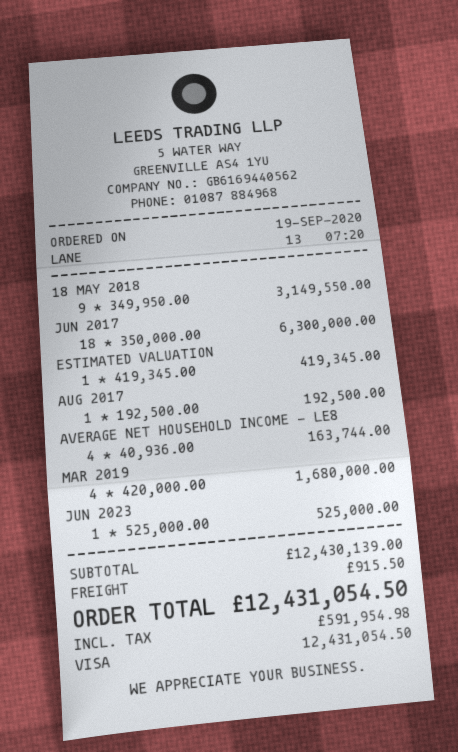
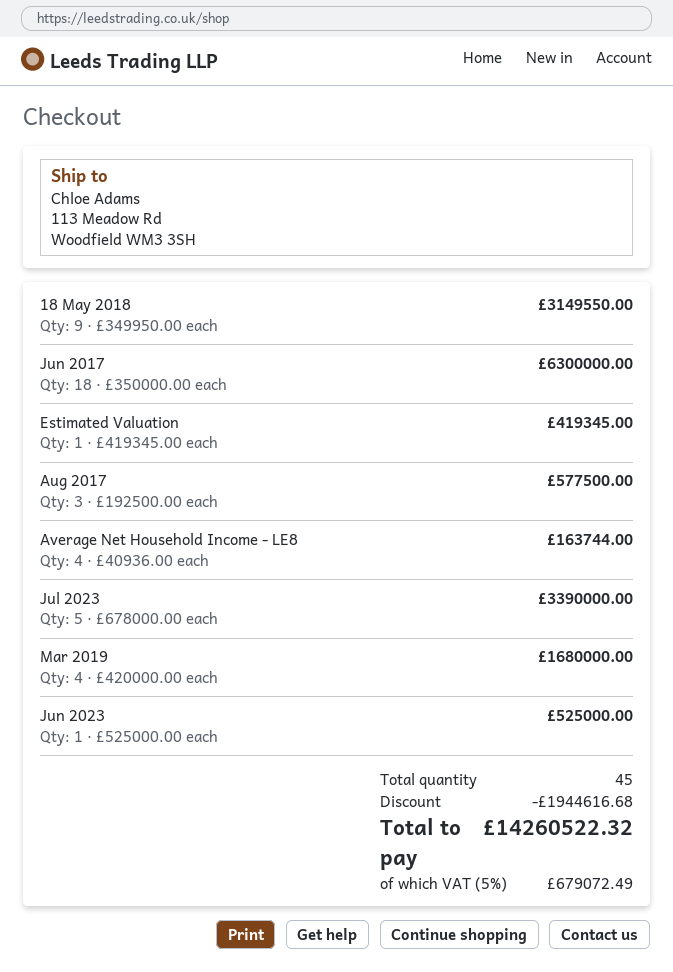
AUG 2017: 1 x 192500.00 = 192500.00 -> 3 x 192500.00 = 577500.00
Jul 2023: none -> 5 x 678000.00 = 3390000.00
discount: none -> 1944616.68
shipping: 915.50 -> none
tax: 591954.98 -> 679072.49
total: 12431054.50 -> 14260522.32

